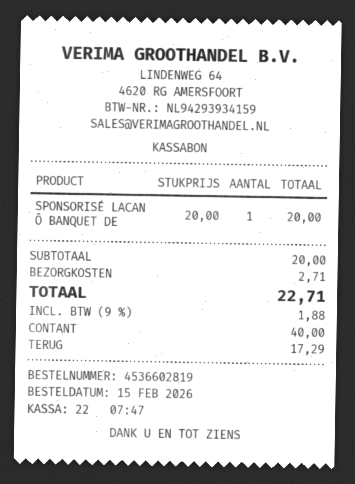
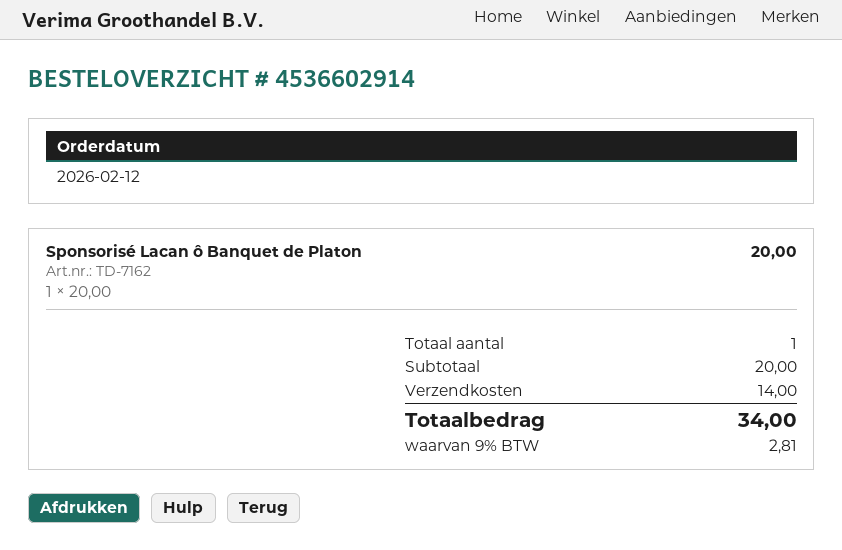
order number: 4536602819 -> 4536602914
order date: 2026-02-15 -> 2026-02-12
shipping: 2.71 -> 14.00
tax: 9% = 1.88 -> 9% = 2.81
total: 22.71 -> 34.00

